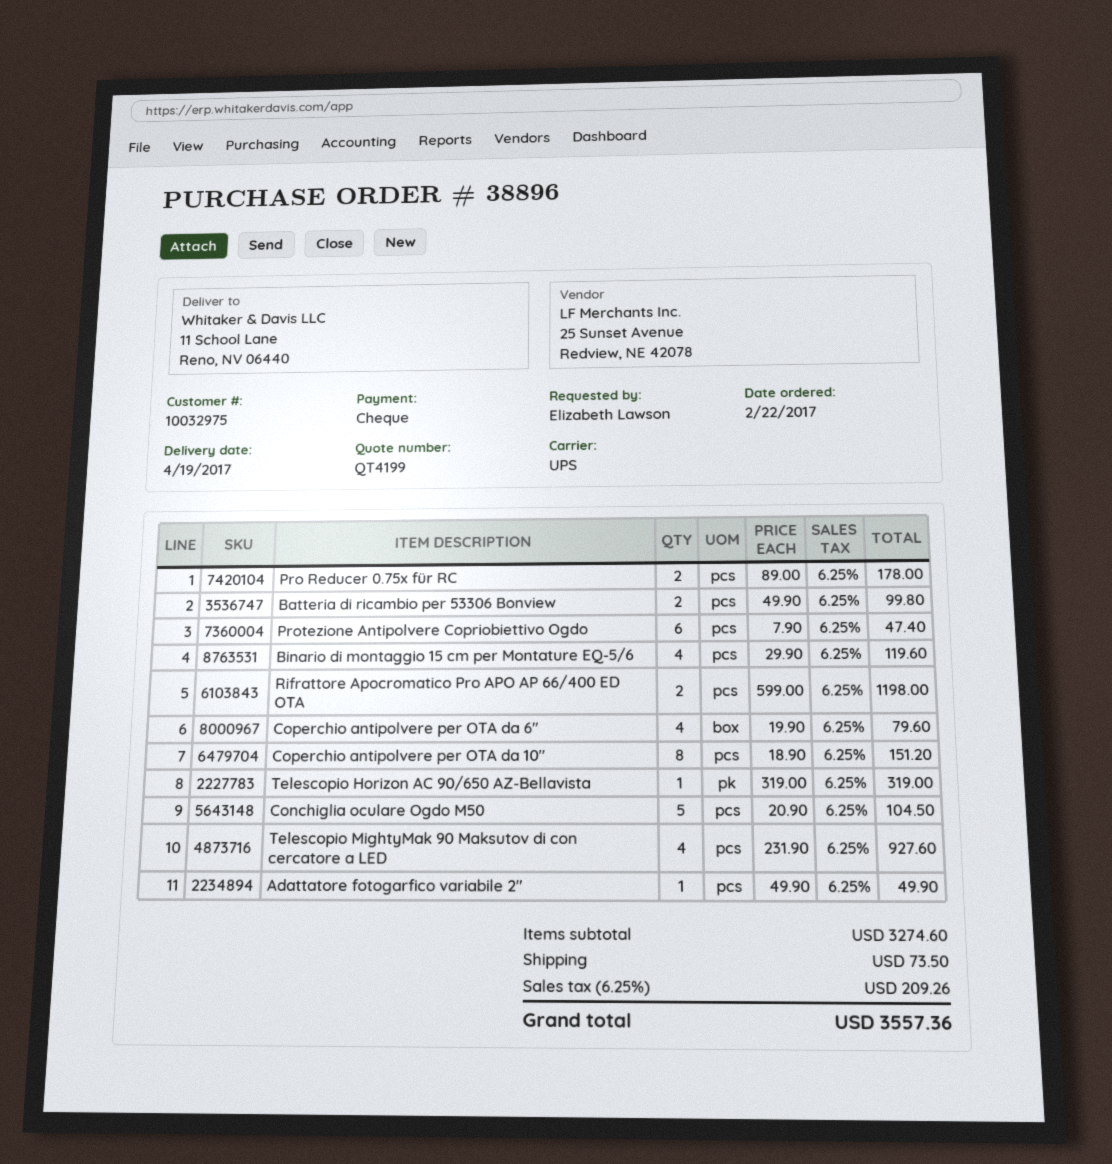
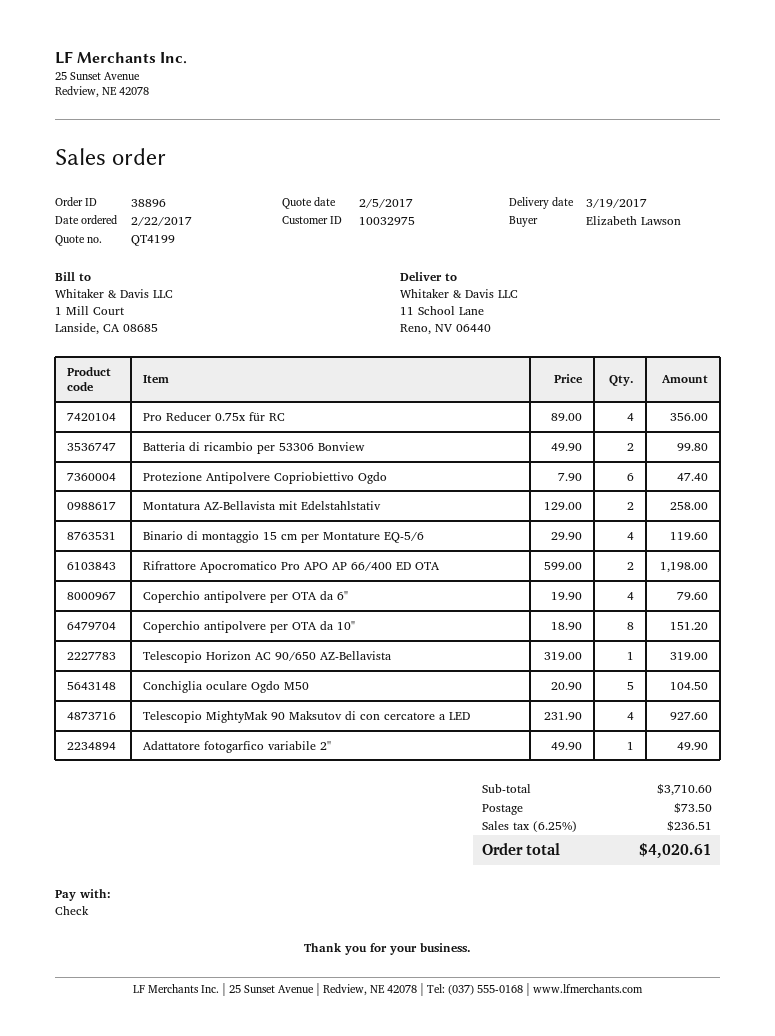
delivery date: 2017-04-19 -> 2017-03-19
Pro Reducer 0.75x für RC: 2 x 89.00 = 178.00 -> 4 x 89.00 = 356.00
Montatura AZ-Bellavista mit Edelstahlstativ: none -> 2 x 129.00 = 258.00
subtotal: 3274.60 -> 3710.60
tax: 6.25% = 209.26 -> 6.25% = 236.51
total: 3557.36 -> 4020.61

